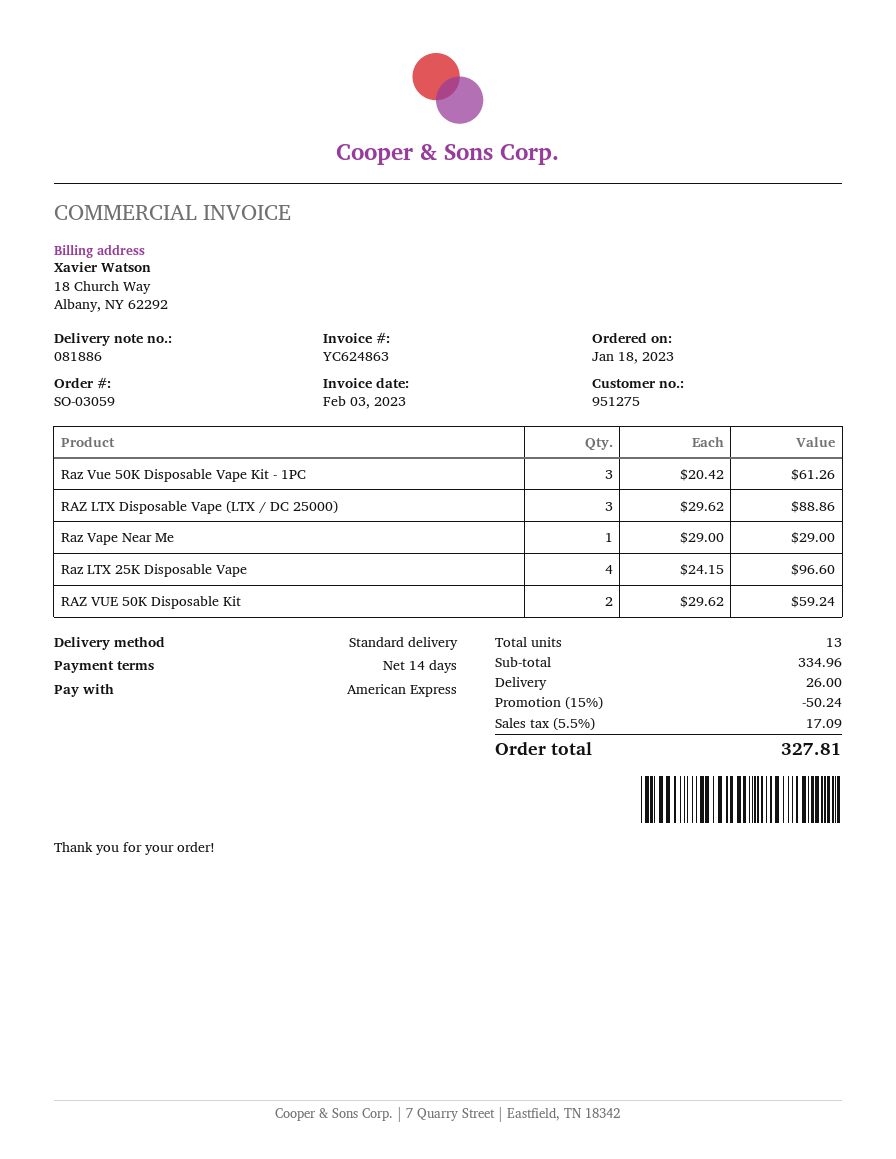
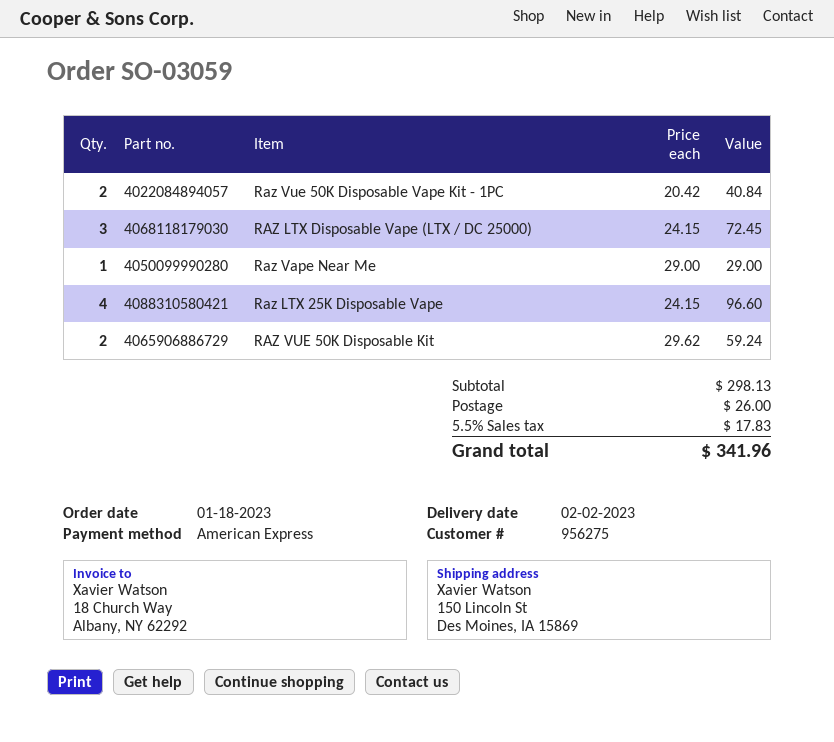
customer number: 951275 -> 956275
Raz Vue 50K Disposable Vape Kit - 1PC: 3 x 20.42 = 61.26 -> 2 x 20.42 = 40.84
RAZ LTX Disposable Vape (LTX / DC 25000): 3 x 29.62 = 88.86 -> 3 x 24.15 = 72.45
subtotal: 334.96 -> 298.13
discount: 15% = 50.24 -> none
tax: 5.5% = 17.09 -> 5.5% = 17.83
total: 327.81 -> 341.96

